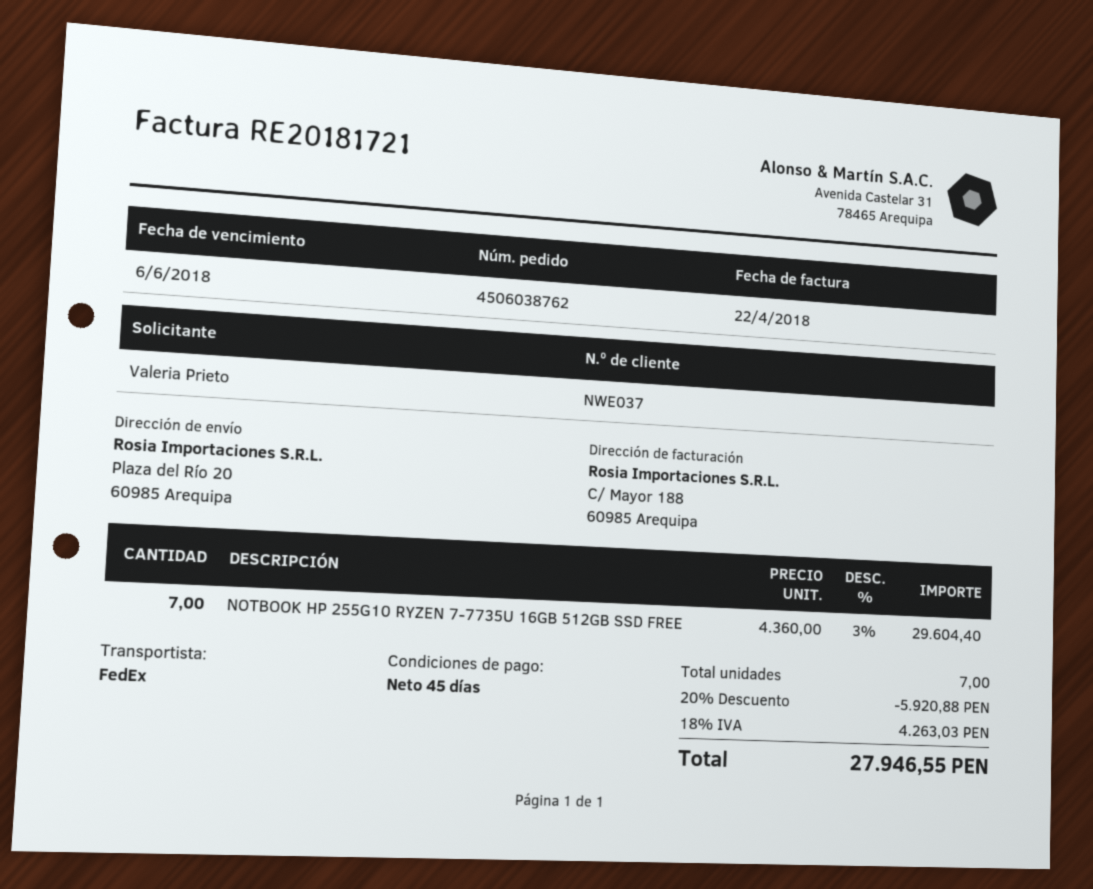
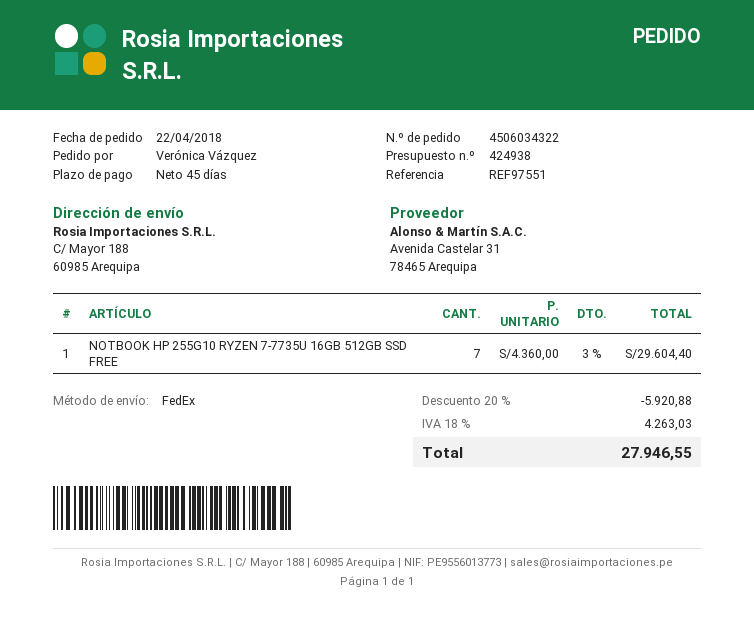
order number: 4506038762 -> 4506034322
ordered by: Valeria Prieto -> Verónica Vázquez
ship to: Plaza del Río 20, 60985 Arequipa -> C/ Mayor 188, 60985 Arequipa

